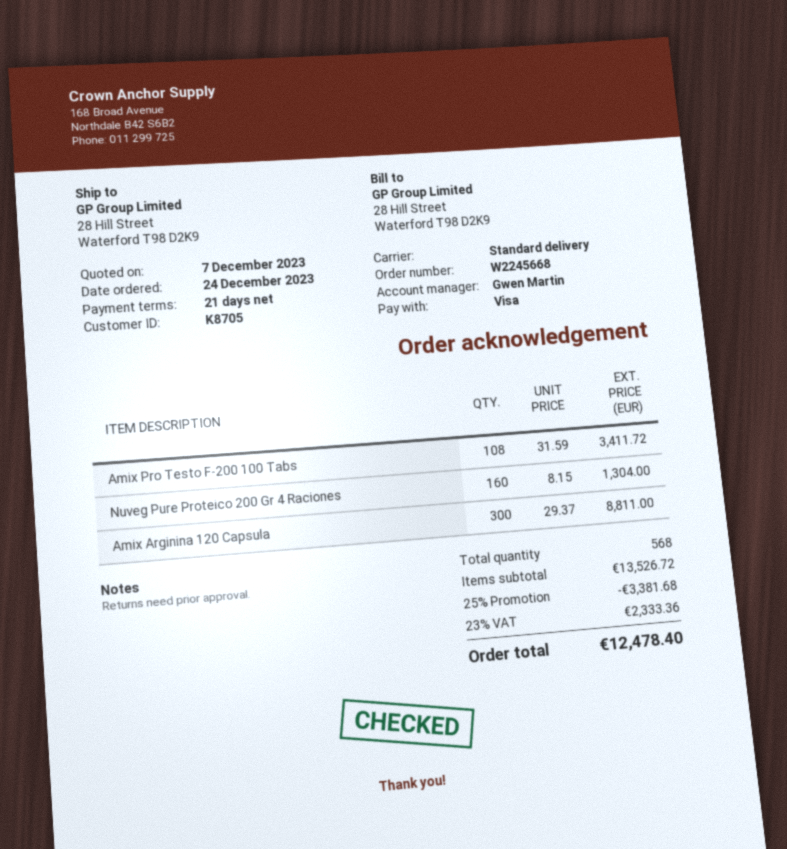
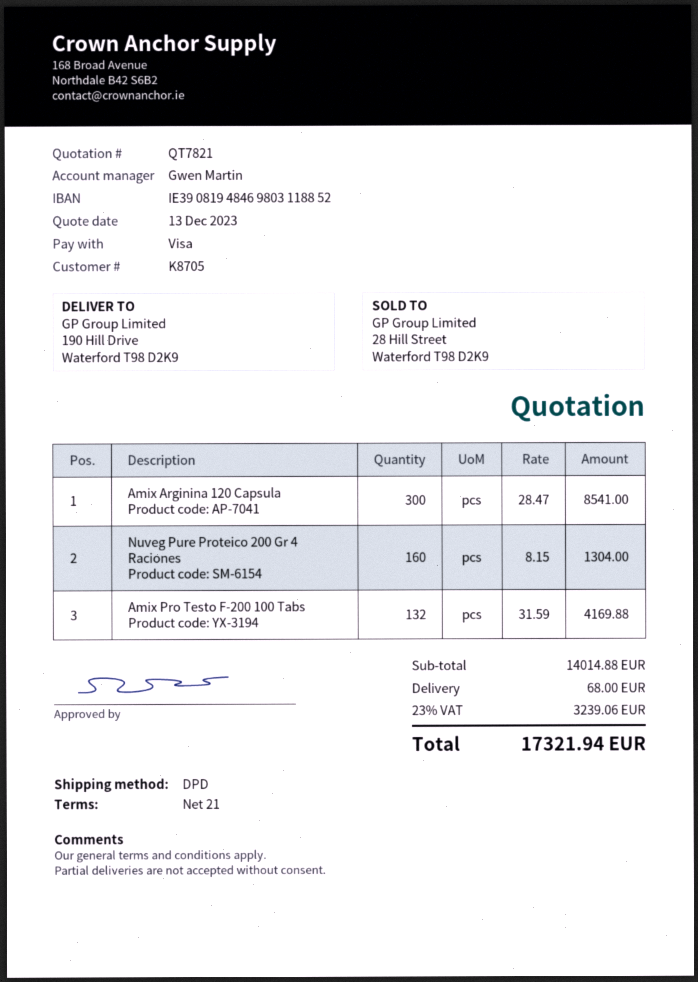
quote date: 2023-12-07 -> 2023-12-13
shipping method: standard -> DPD
ship to: 28 Hill Street, Waterford T98 D2K9 -> 190 Hill Drive, Waterford T98 D2K9
Amix Pro Testo F-200 100 Tabs: 108 x 31.59 = 3411.72 -> 132 x 31.59 = 4169.88
Amix Arginina 120 Capsula: 300 x 29.37 = 8811.00 -> 300 x 28.47 = 8541.00
subtotal: 13526.72 -> 14014.88
discount: 25% = 3381.68 -> none
shipping: none -> 68.00
tax: 23% = 2333.36 -> 23% = 3239.06
total: 12478.40 -> 17321.94

